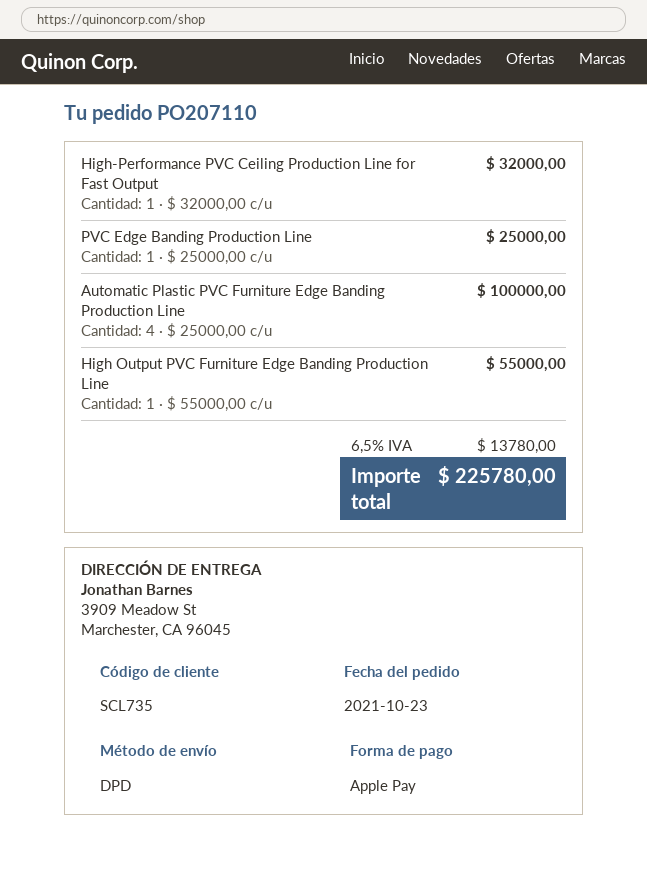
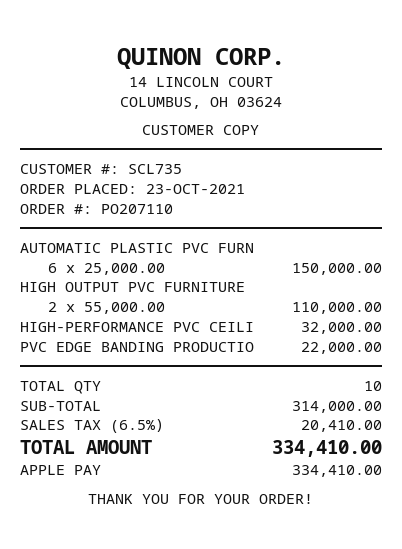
PVC Edge Banding Production Line: 1 x 25000.00 = 25000.00 -> 1 x 22000.00 = 22000.00
Automatic Plastic PVC Furniture Edge Banding Production Line: 4 x 25000.00 = 100000.00 -> 6 x 25000.00 = 150000.00
High Output PVC Furniture Edge Banding Production Line: 1 x 55000.00 = 55000.00 -> 2 x 55000.00 = 110000.00
tax: 6.5% = 13780.00 -> 6.5% = 20410.00
total: 225780.00 -> 334410.00

